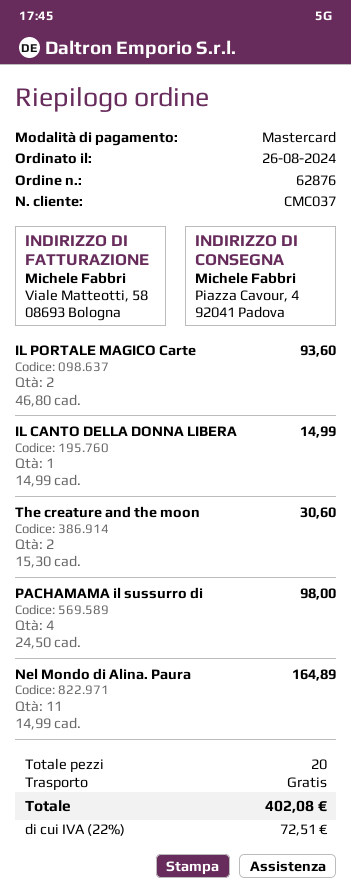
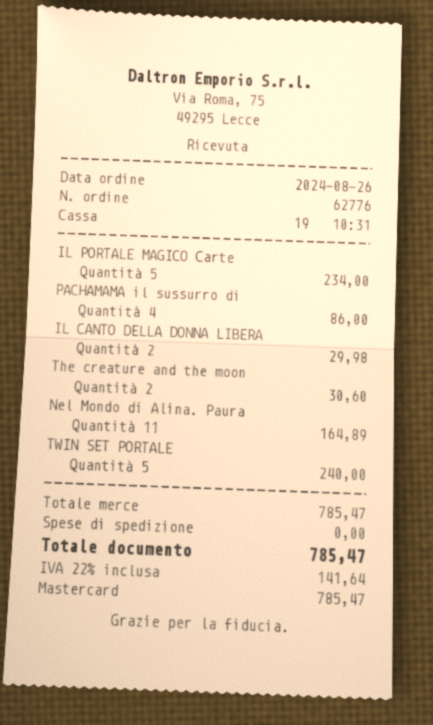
order number: 62876 -> 62776
IL PORTALE MAGICO Carte: 2 for 93.60 -> 5 for 234.00
IL CANTO DELLA DONNA LIBERA: 1 for 14.99 -> 2 for 29.98
PACHAMAMA il sussurro di: 4 for 98.00 -> 4 for 86.00
TWIN SET PORTALE: none -> 5 for 240.00
tax: 22% = 72.51 -> 22% = 141.64
total: 402.08 -> 785.47

